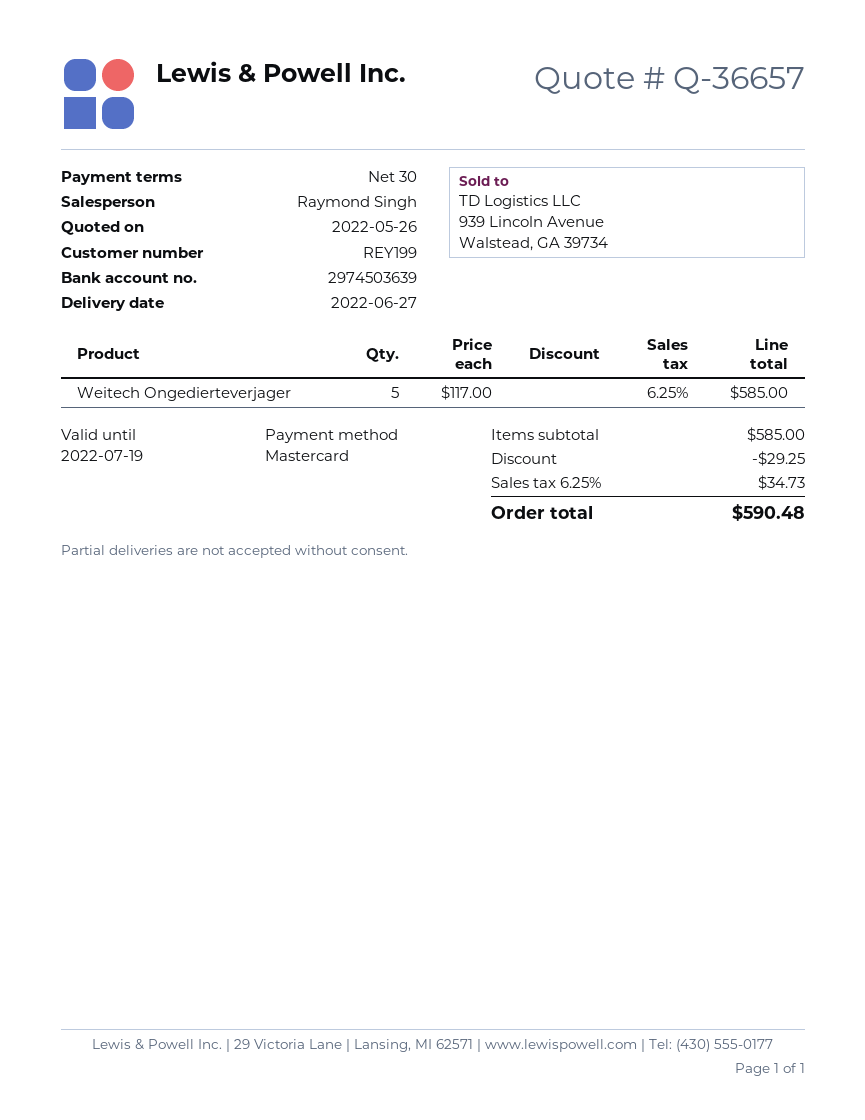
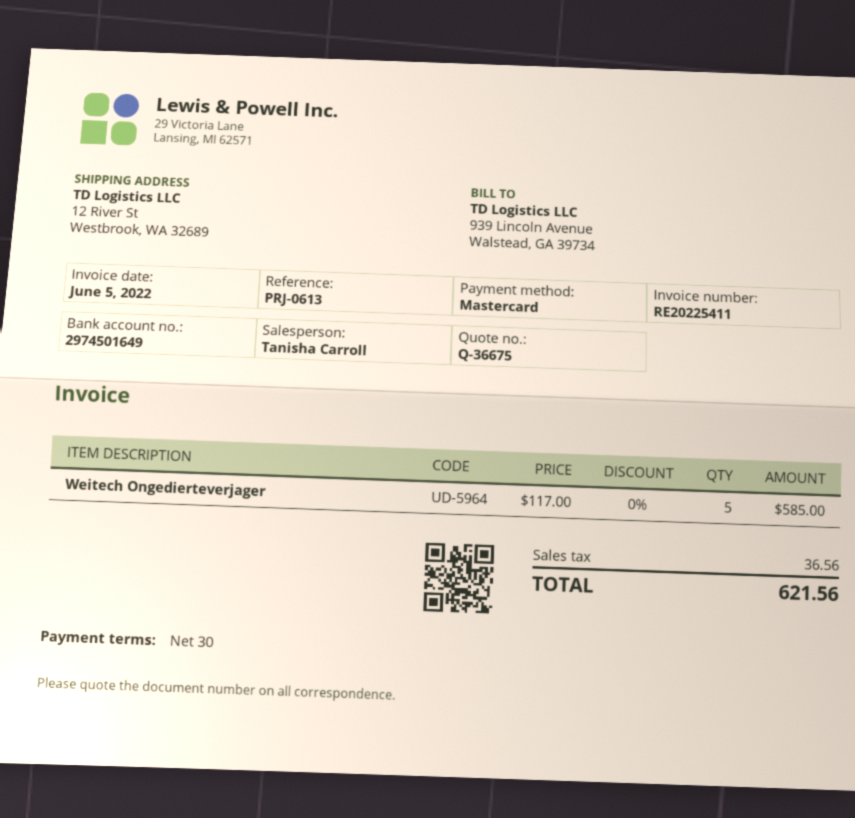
quote number: Q-36657 -> Q-36675
sales rep: Raymond Singh -> Tanisha Carroll
bank account: 2974503639 -> 2974501649
discount: 29.25 -> none
tax: 34.73 -> 36.56
total: 590.48 -> 621.56

